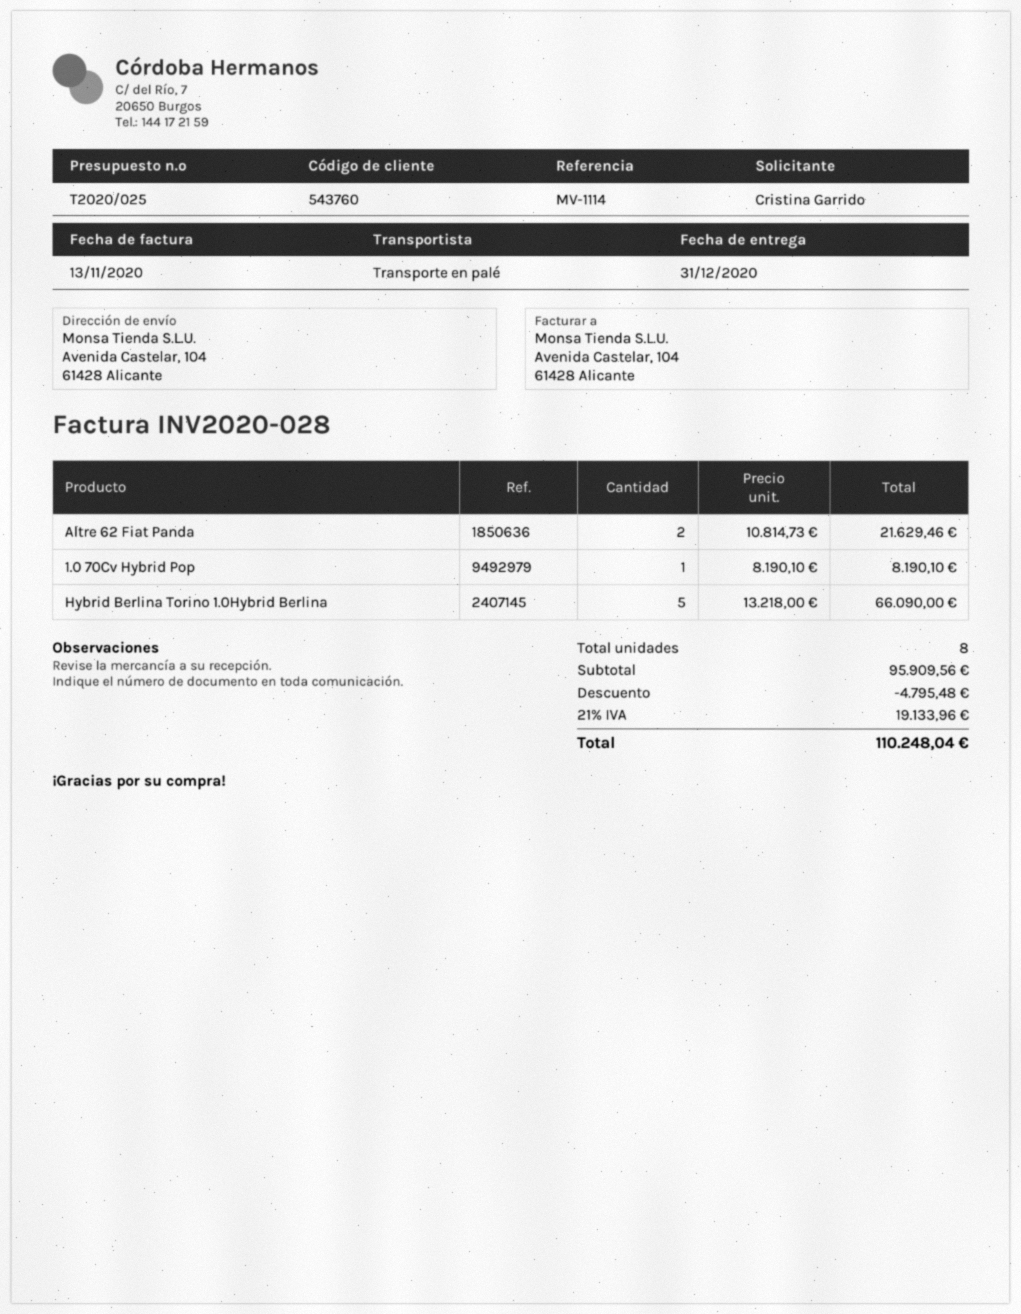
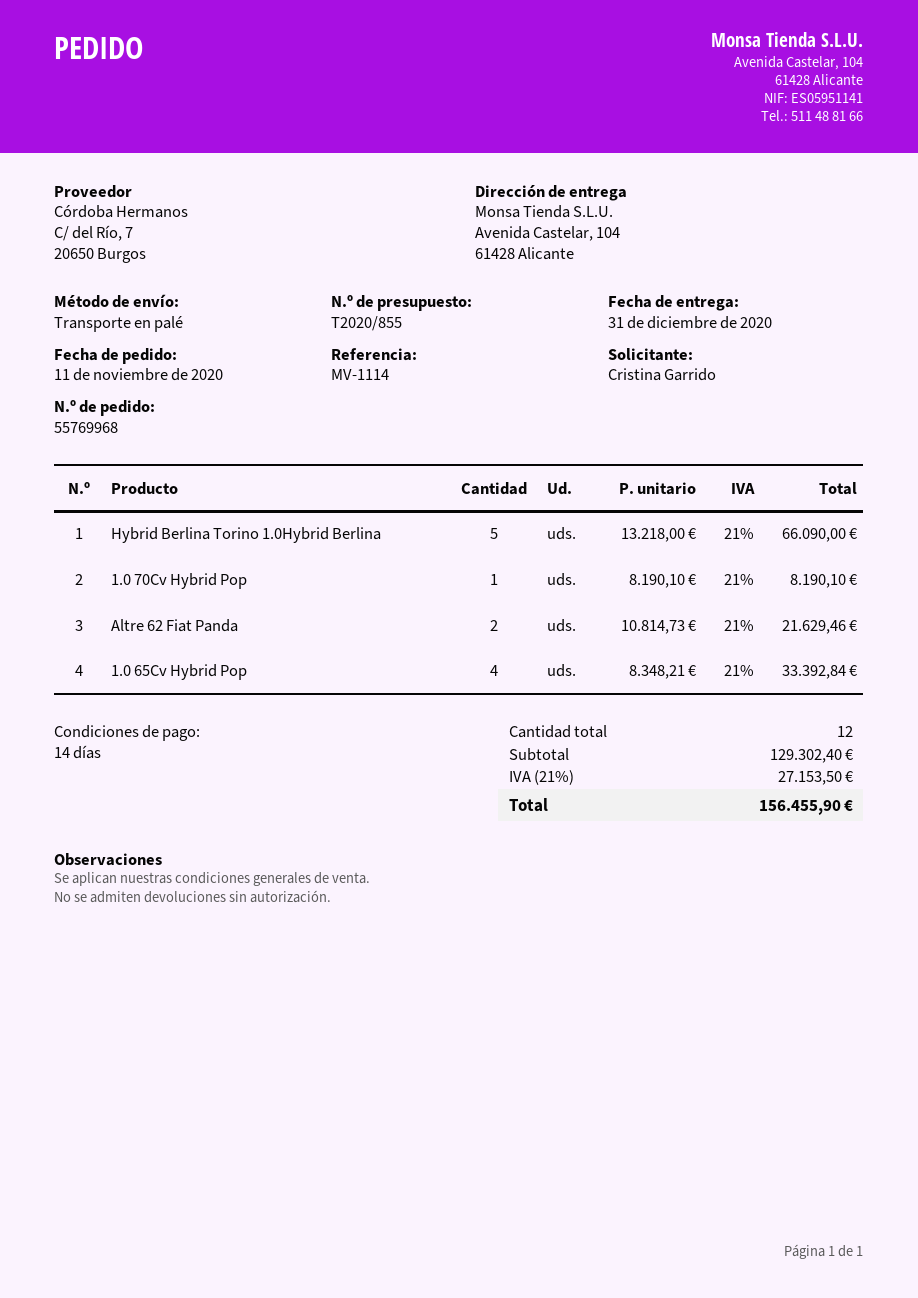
quote number: T2020/025 -> T2020/855
1.0 65Cv Hybrid Pop: none -> 4 x 8348.21 = 33392.84
total quantity: 8 -> 12
subtotal: 95909.56 -> 129302.40
discount: 4795.48 -> none
tax: 21% = 19133.96 -> 21% = 27153.50
total: 110248.04 -> 156455.90

